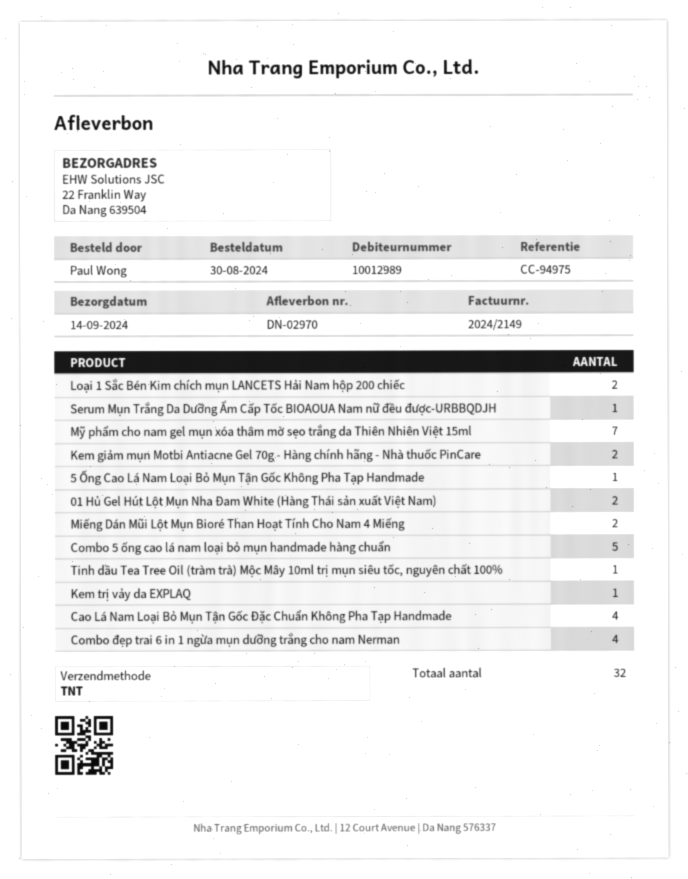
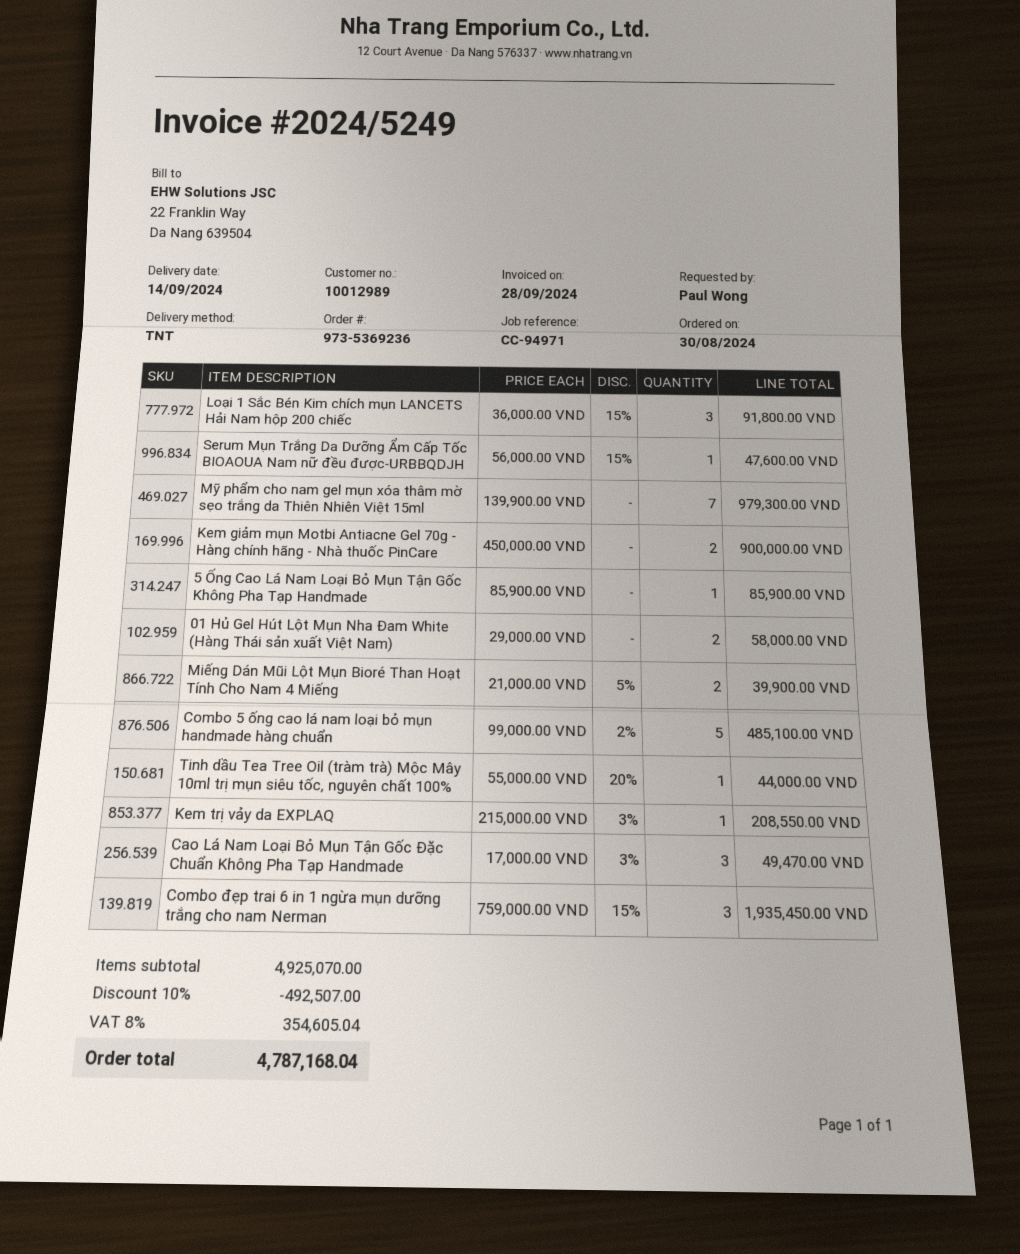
invoice number: 2024/2149 -> 2024/5249
reference: CC-94975 -> CC-94971
Loại 1 Sắc Bén Kim chích mụn LANCETS Hải Nam hộp 200 chiếc: 2 -> 3
Cao Lá Nam Loại Bỏ Mụn Tận Gốc Đặc Chuẩn Không Pha Tạp Handmade: 4 -> 3
Combo đẹp trai 6 in 1 ngừa mụn dưỡng trắng cho nam Nerman: 4 -> 3

